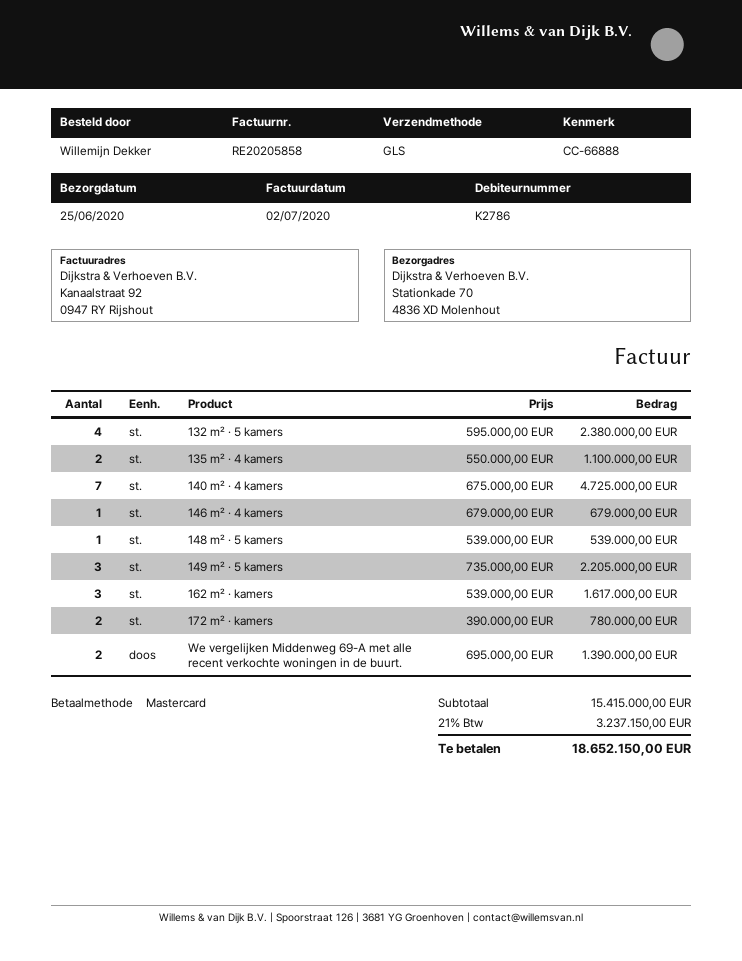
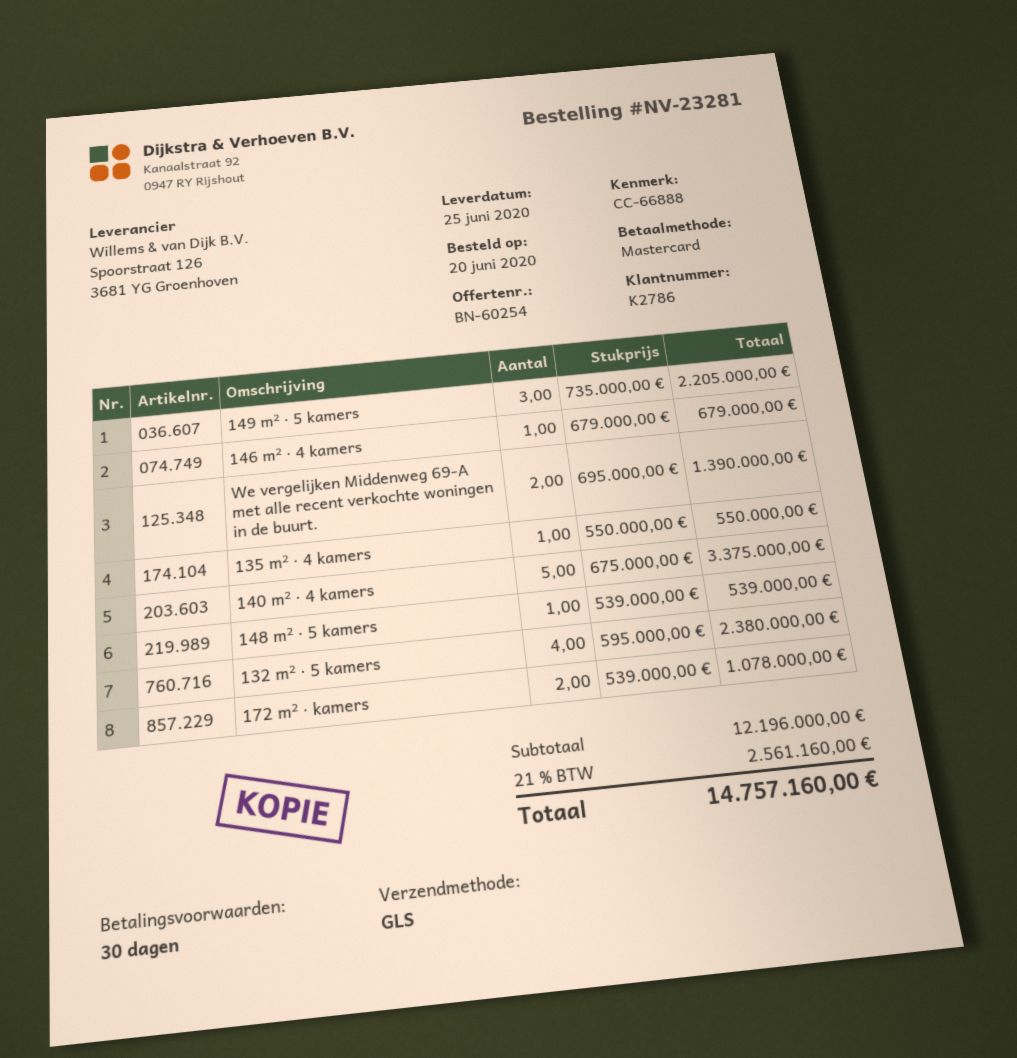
135 m² · 4 kamers: 2 x 550000.00 = 1100000.00 -> 1 x 550000.00 = 550000.00
140 m² · 4 kamers: 7 x 675000.00 = 4725000.00 -> 5 x 675000.00 = 3375000.00
162 m² · kamers: 3 x 539000.00 = 1617000.00 -> none
172 m² · kamers: 2 x 390000.00 = 780000.00 -> 2 x 539000.00 = 1078000.00
subtotal: 15415000.00 -> 12196000.00
tax: 21% = 3237150.00 -> 21% = 2561160.00
total: 18652150.00 -> 14757160.00

